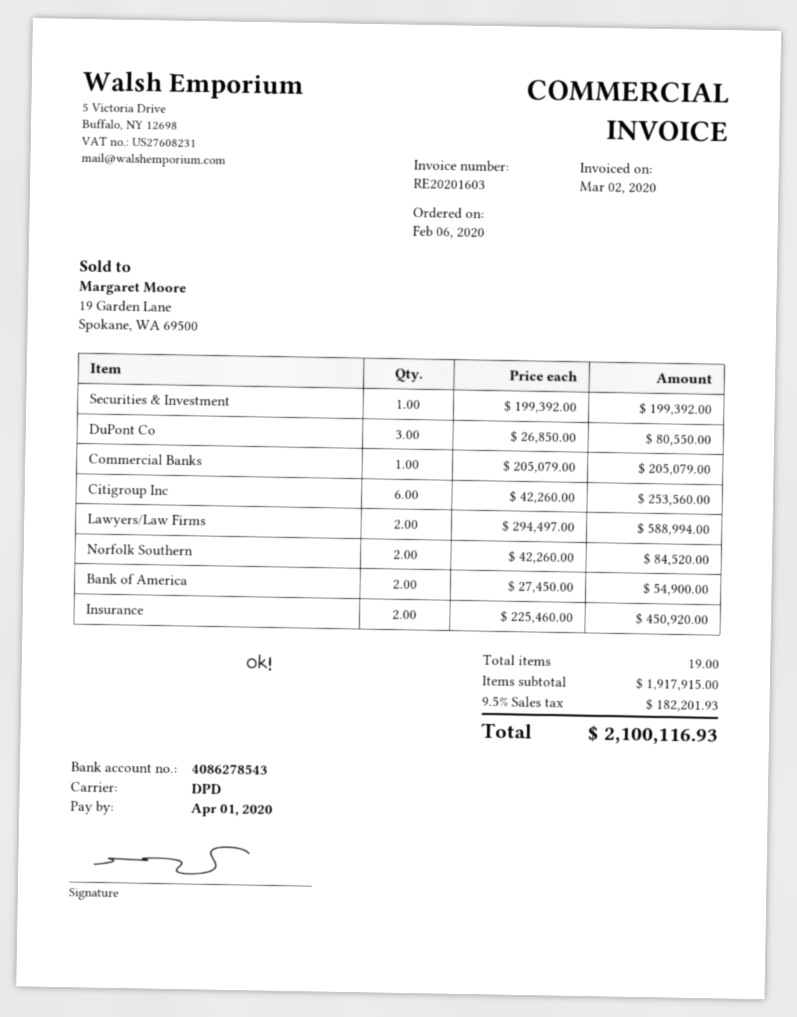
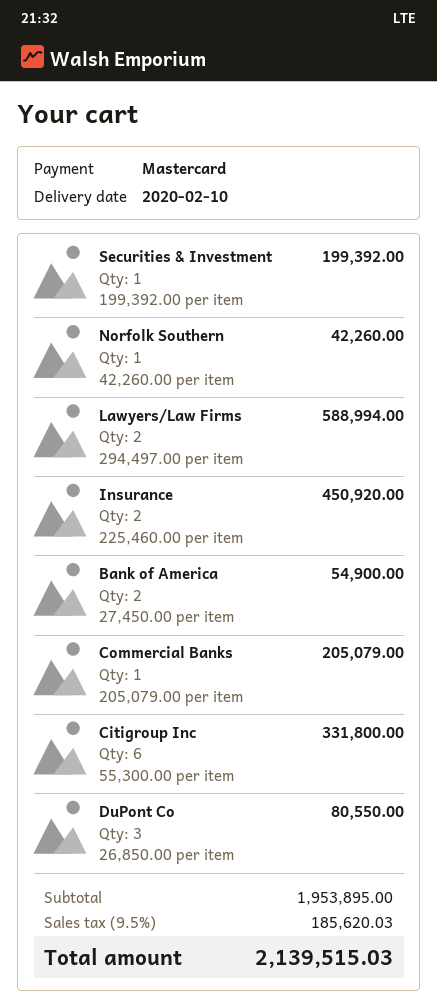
Citigroup Inc: 6 x 42260.00 = 253560.00 -> 6 x 55300.00 = 331800.00
Norfolk Southern: 2 x 42260.00 = 84520.00 -> 1 x 42260.00 = 42260.00
subtotal: 1917915.00 -> 1953895.00
tax: 9.5% = 182201.93 -> 9.5% = 185620.03
total: 2100116.93 -> 2139515.03

